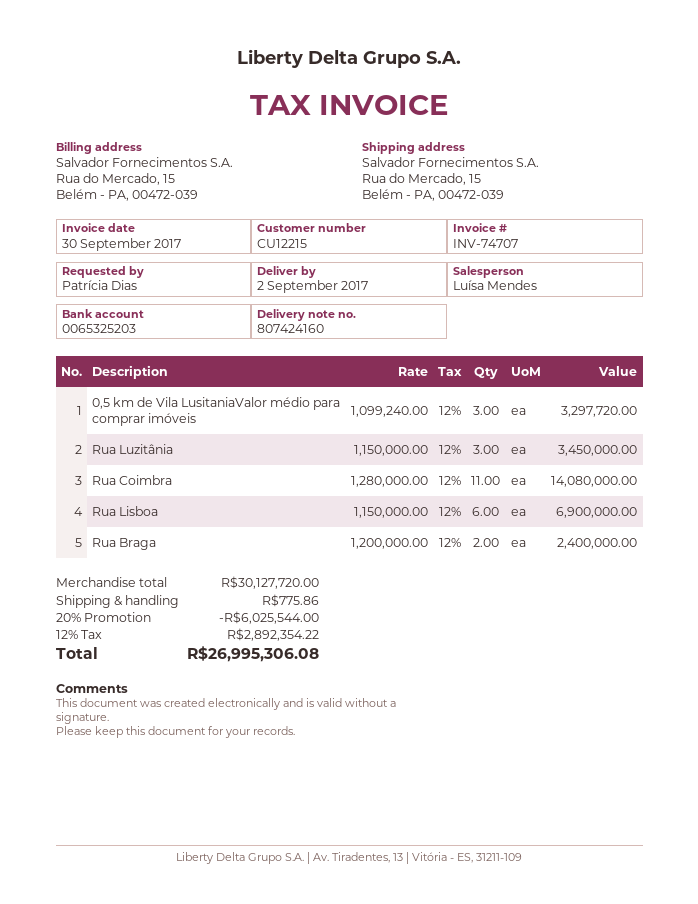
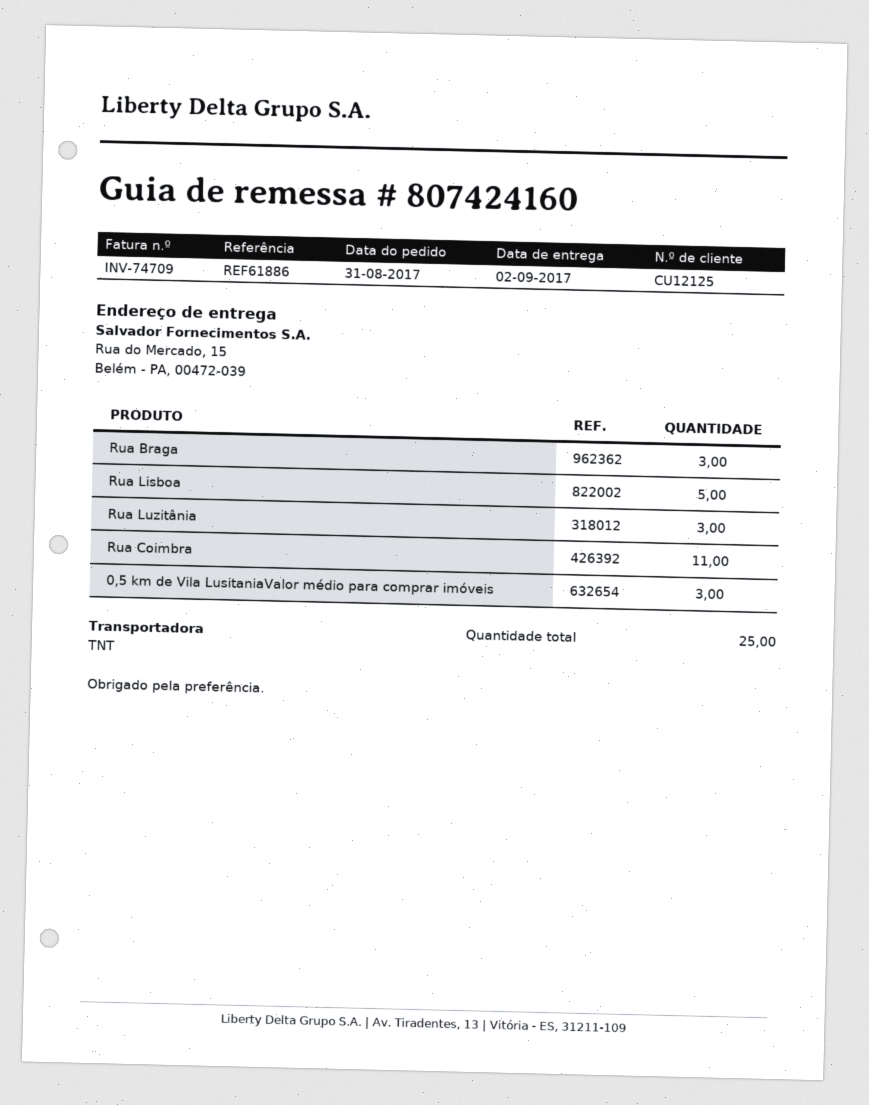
invoice number: INV-74707 -> INV-74709
customer number: CU12215 -> CU12125
Rua Lisboa: 6 -> 5
Rua Braga: 2 -> 3

